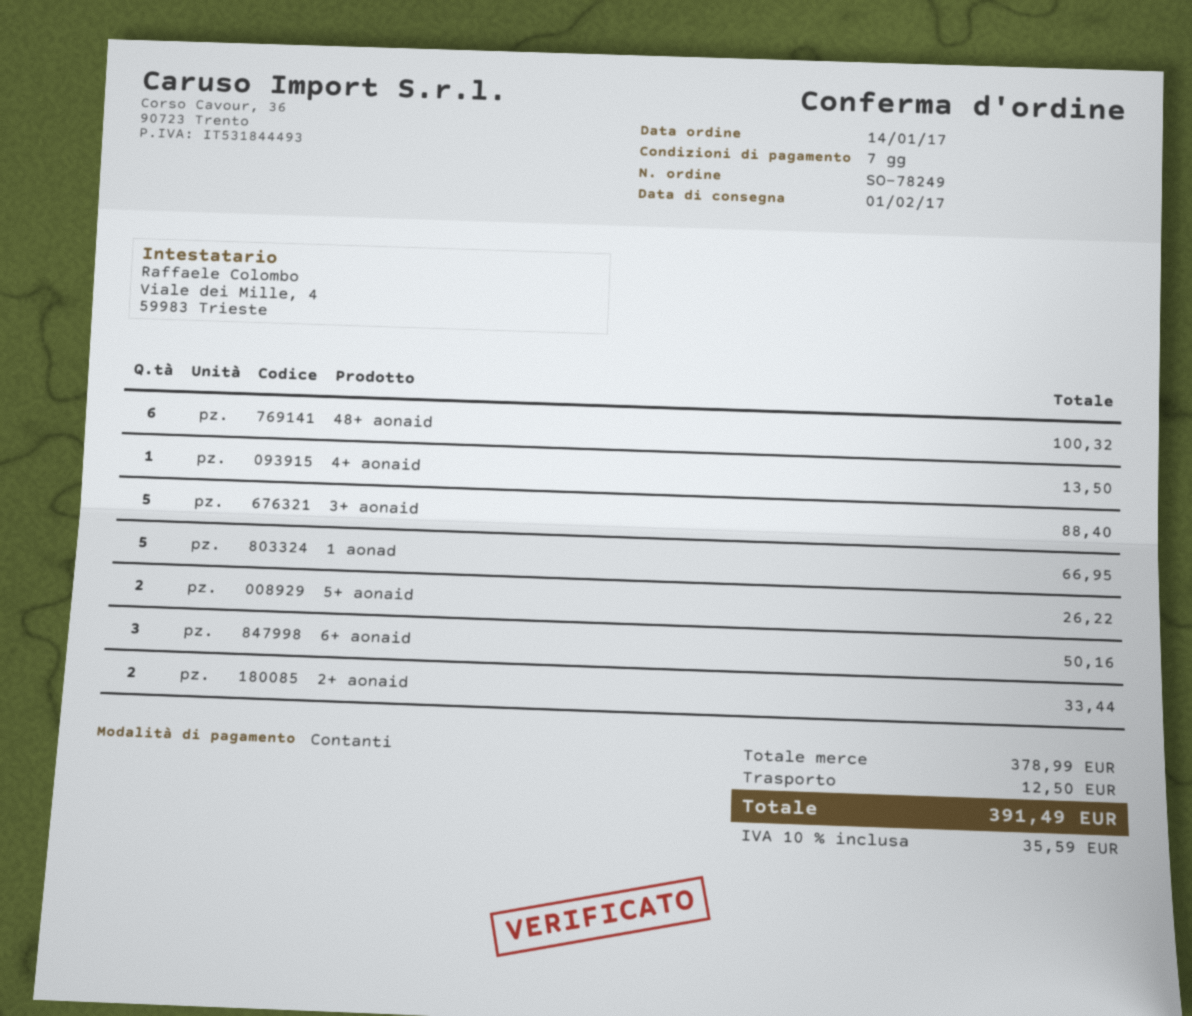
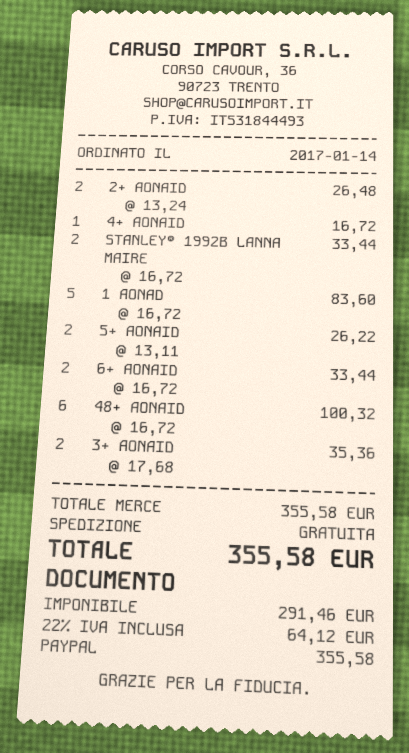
payment method: cash -> PayPal
4+ aonaid: 1 for 13.50 -> 1 for 16.72
3+ aonaid: 5 for 88.40 -> 2 for 35.36
1 aonad: 5 for 66.95 -> 5 for 83.60
6+ aonaid: 3 for 50.16 -> 2 for 33.44
2+ aonaid: 2 for 33.44 -> 2 for 26.48
STANLEY® 1992B LANNA MAIRE: none -> 2 for 33.44
subtotal: 378.99 -> 355.58
shipping: 12.50 -> 0.00
tax: 10% = 35.59 -> 22% = 64.12
total: 391.49 -> 355.58

